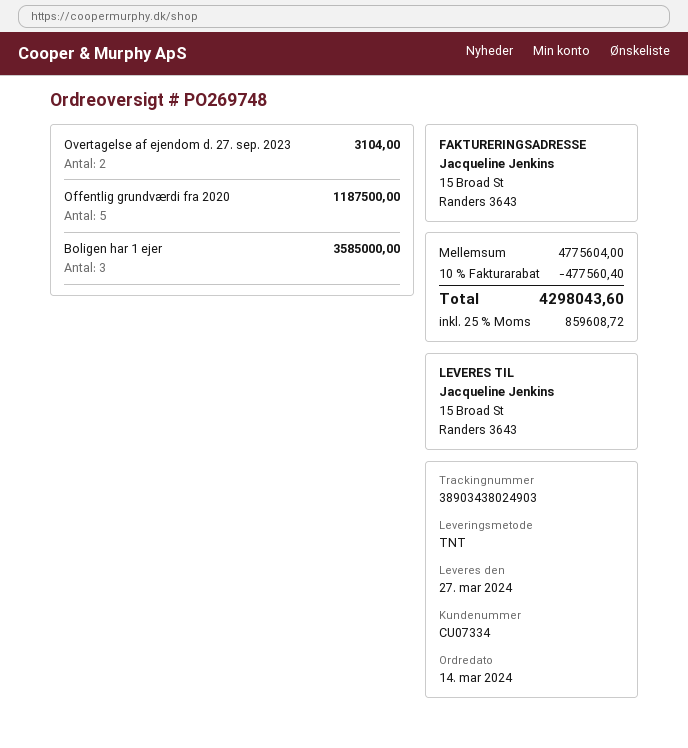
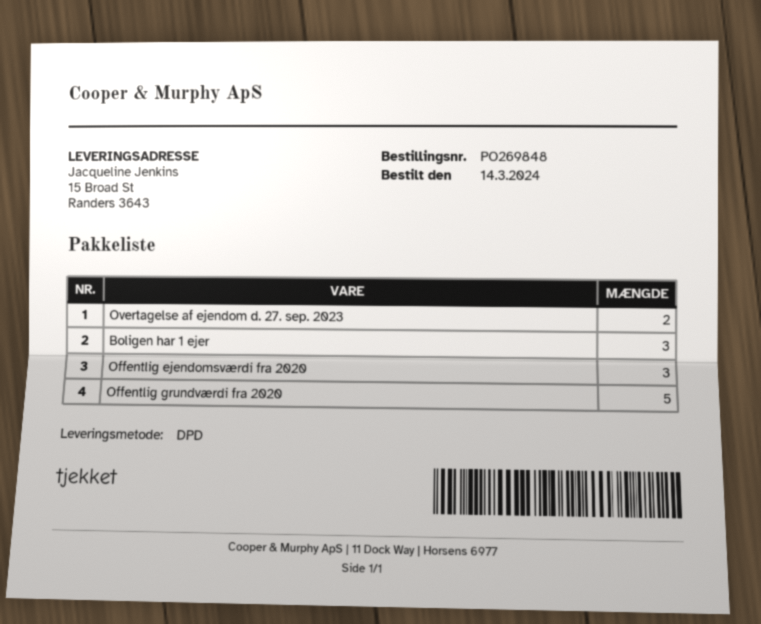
order number: PO269748 -> PO269848
shipping method: TNT -> DPD
Offentlig ejendomsværdi fra 2020: none -> 3

